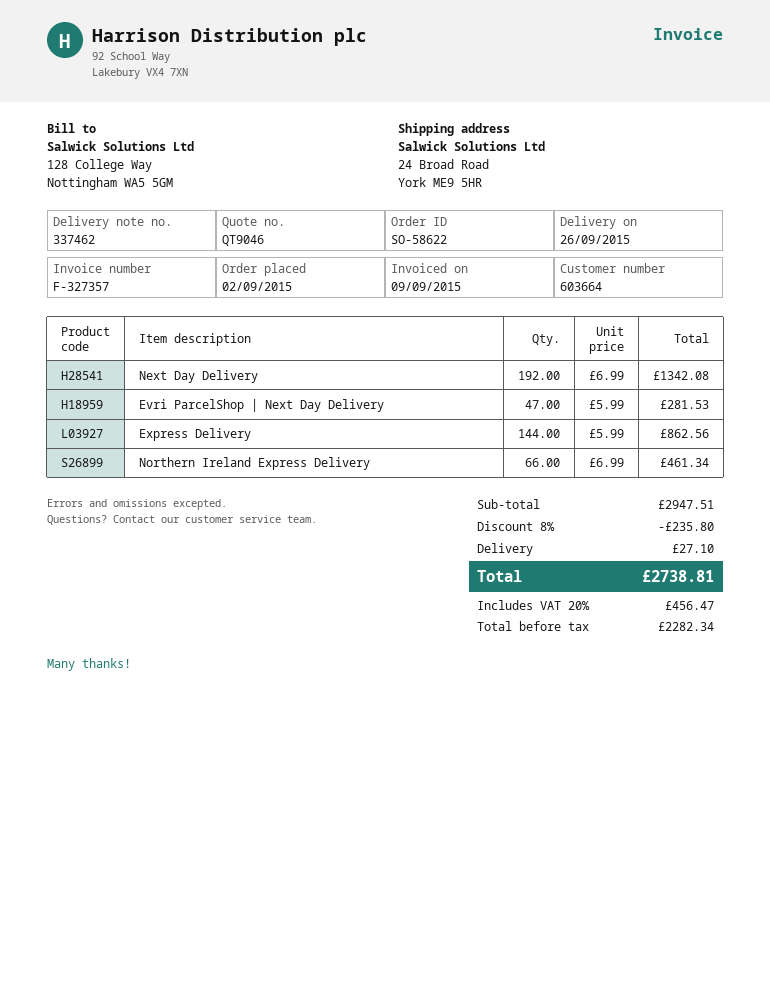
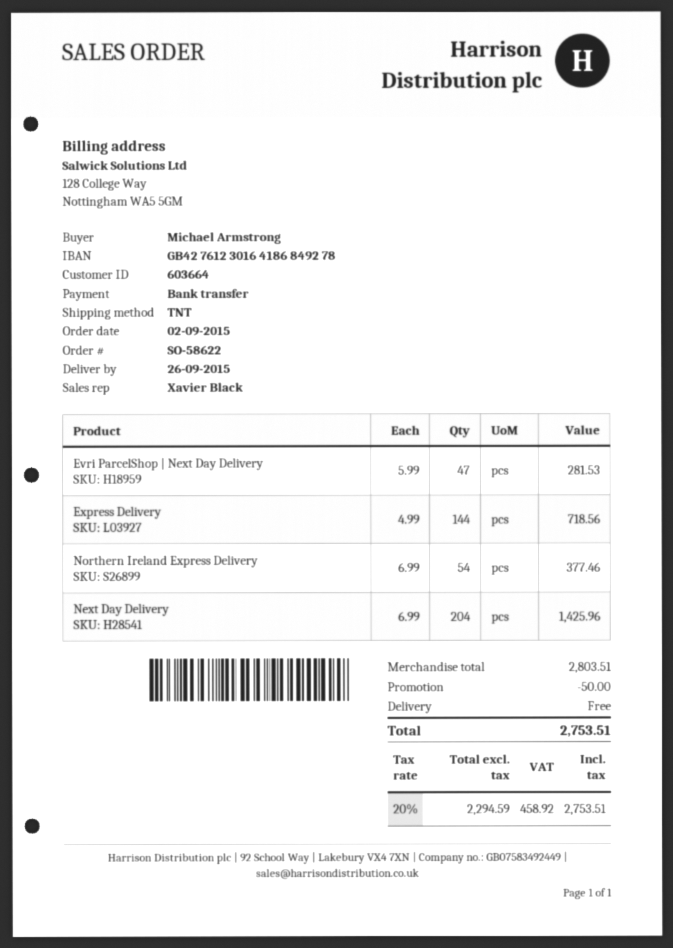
Next Day Delivery: 192 x 6.99 = 1342.08 -> 204 x 6.99 = 1425.96
Express Delivery: 144 x 5.99 = 862.56 -> 144 x 4.99 = 718.56
Northern Ireland Express Delivery: 66 x 6.99 = 461.34 -> 54 x 6.99 = 377.46
subtotal: 2947.51 -> 2803.51
discount: 235.80 -> 50.00
shipping: 27.10 -> 0.00
net: 2282.34 -> 2294.59
tax: 20% = 456.47 -> 20% = 458.92
total: 2738.81 -> 2753.51

